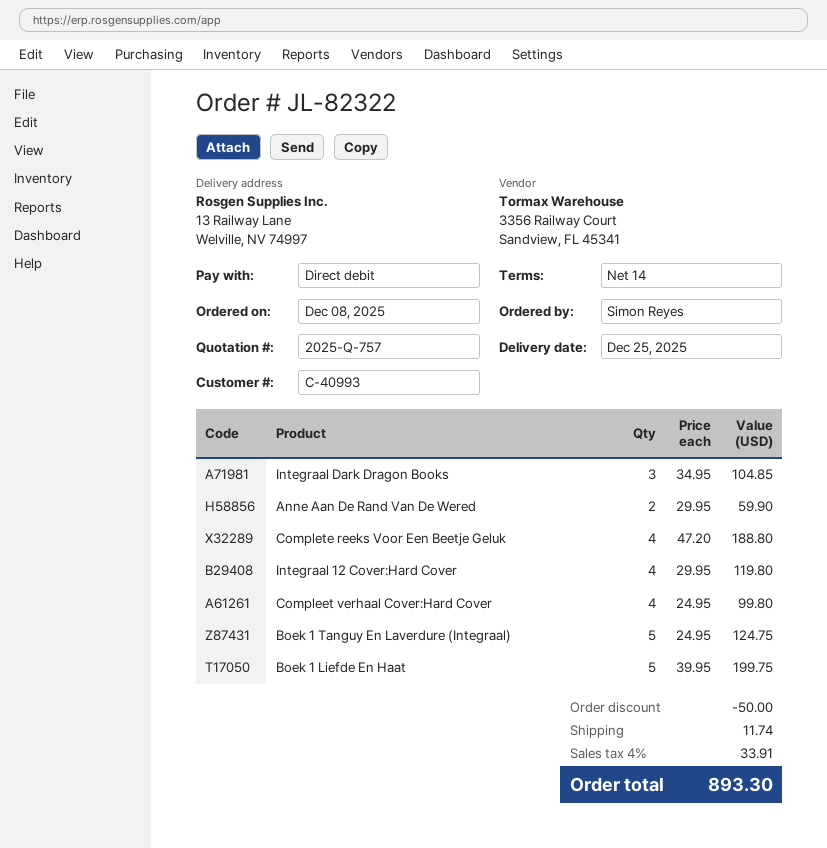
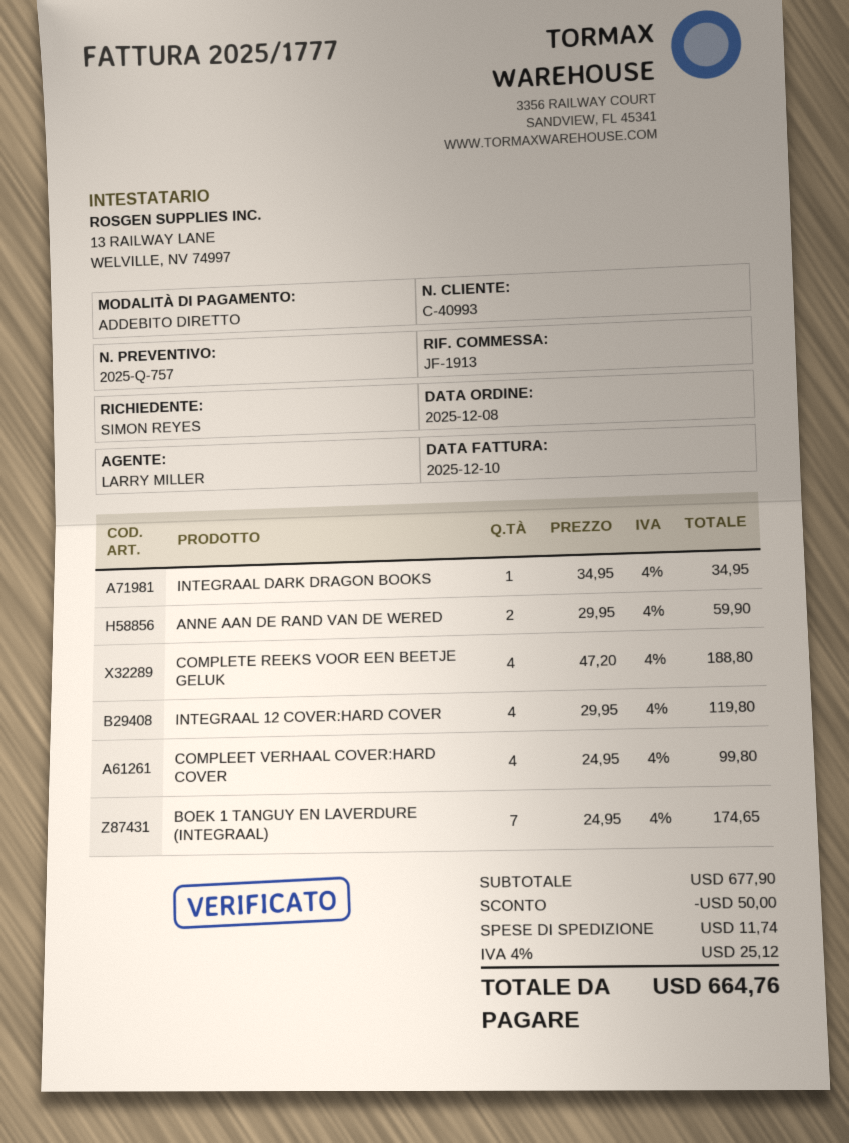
Integraal Dark Dragon Books: 3 x 34.95 = 104.85 -> 1 x 34.95 = 34.95
Boek 1 Tanguy En Laverdure (Integraal): 5 x 24.95 = 124.75 -> 7 x 24.95 = 174.65
Boek 1 Liefde En Haat: 5 x 39.95 = 199.75 -> none
tax: 4% = 33.91 -> 4% = 25.12
total: 893.30 -> 664.76

